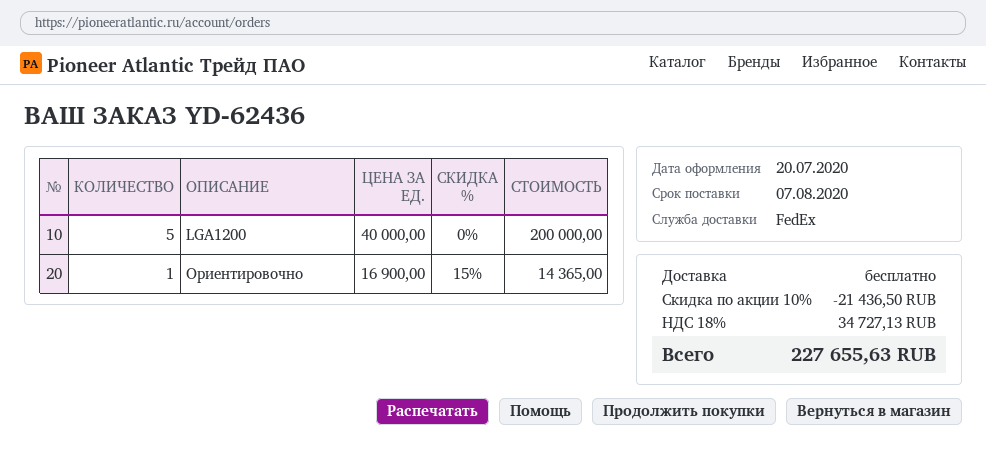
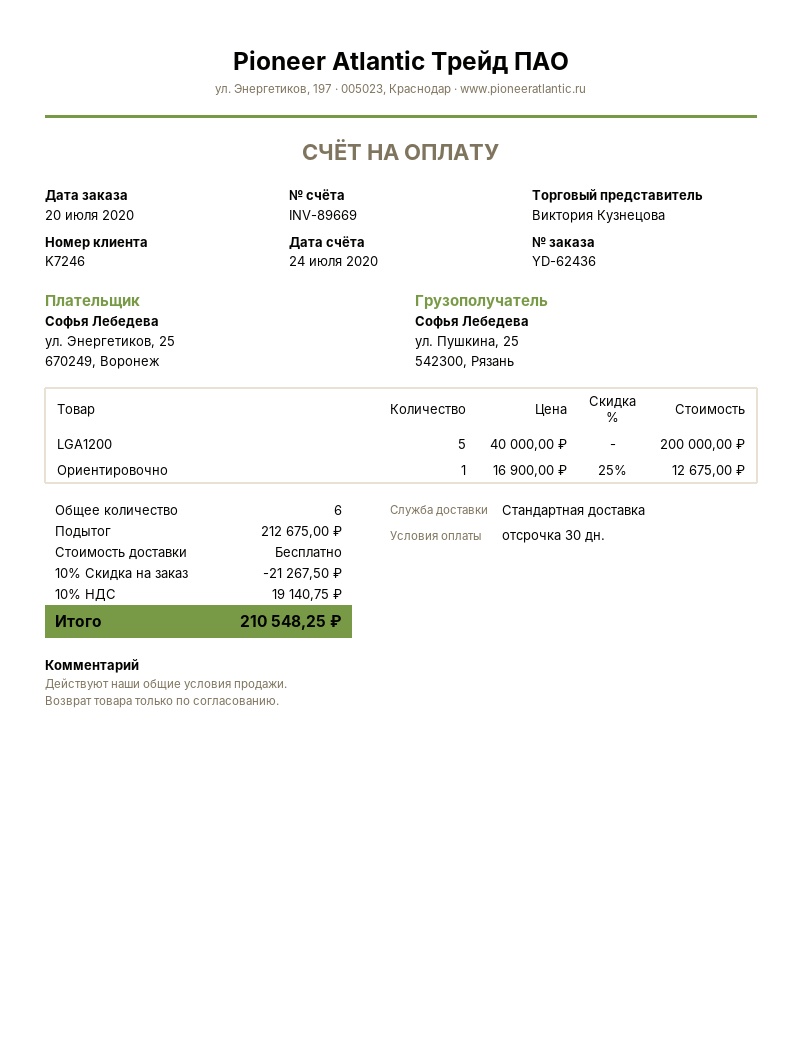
shipping method: FedEx -> standard
Ориентировочно: 1 x 16900.00 - 15% = 14365.00 -> 1 x 16900.00 - 25% = 12675.00
discount: 10% = 21436.50 -> 10% = 21267.50
tax: 18% = 34727.13 -> 10% = 19140.75
total: 227655.63 -> 210548.25

